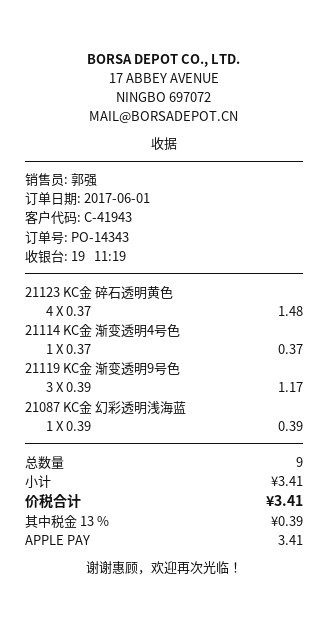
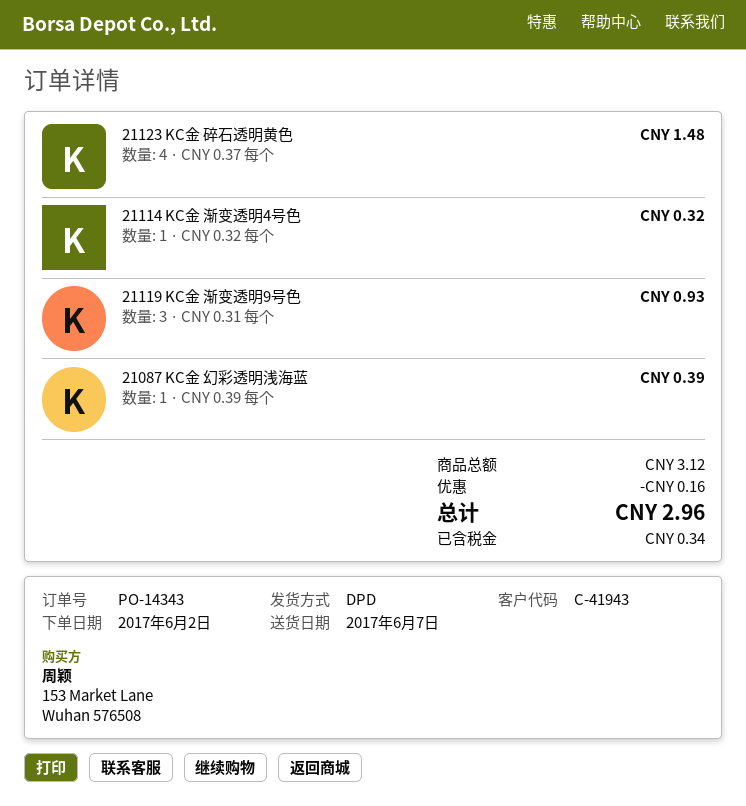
order date: 2017-06-01 -> 2017-06-02
21114 KC金 渐变透明4号色: 1 x 0.37 = 0.37 -> 1 x 0.32 = 0.32
21119 KC金 渐变透明9号色: 3 x 0.39 = 1.17 -> 3 x 0.31 = 0.93
subtotal: 3.41 -> 3.12
discount: none -> 0.16
tax: 0.39 -> 0.34
total: 3.41 -> 2.96

